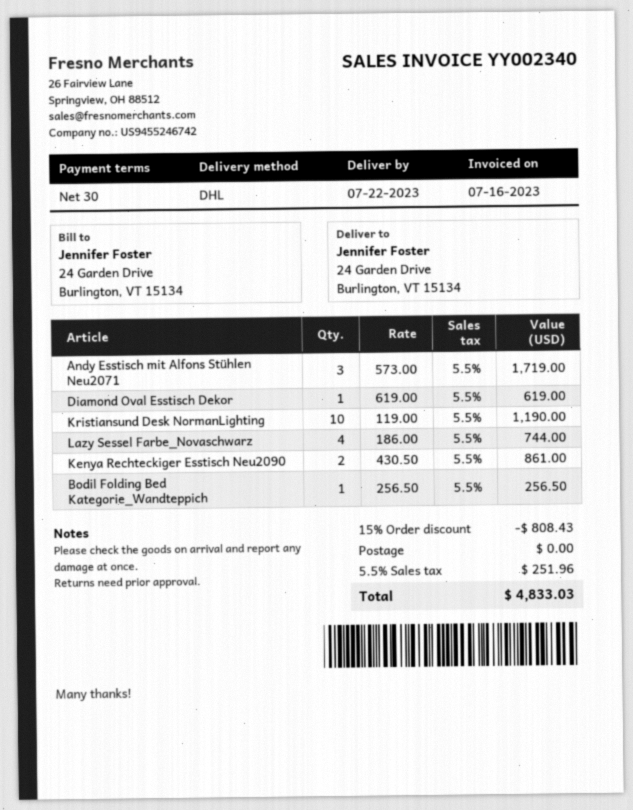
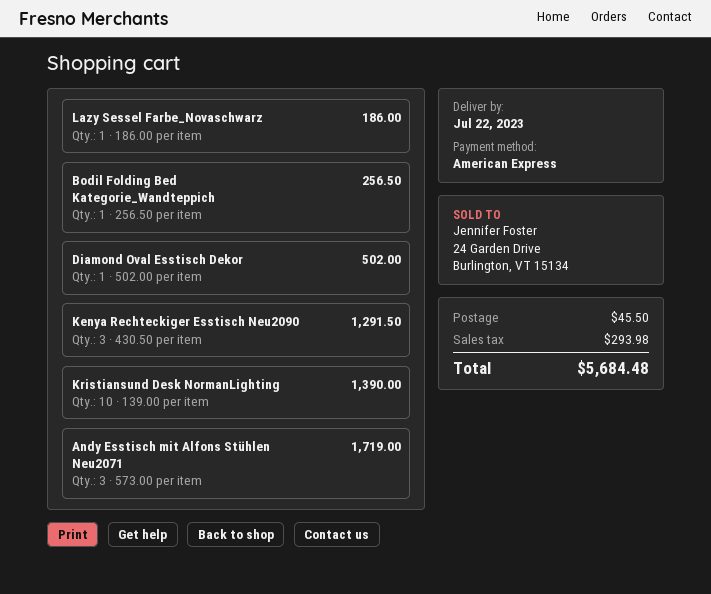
Diamond Oval Esstisch Dekor: 1 x 619.00 = 619.00 -> 1 x 502.00 = 502.00
Kristiansund Desk NormanLighting: 10 x 119.00 = 1190.00 -> 10 x 139.00 = 1390.00
Lazy Sessel Farbe_Novaschwarz: 4 x 186.00 = 744.00 -> 1 x 186.00 = 186.00
Kenya Rechteckiger Esstisch Neu2090: 2 x 430.50 = 861.00 -> 3 x 430.50 = 1291.50
discount: 15% = 808.43 -> none
shipping: 0.00 -> 45.50
tax: 251.96 -> 293.98
total: 4833.03 -> 5684.48

